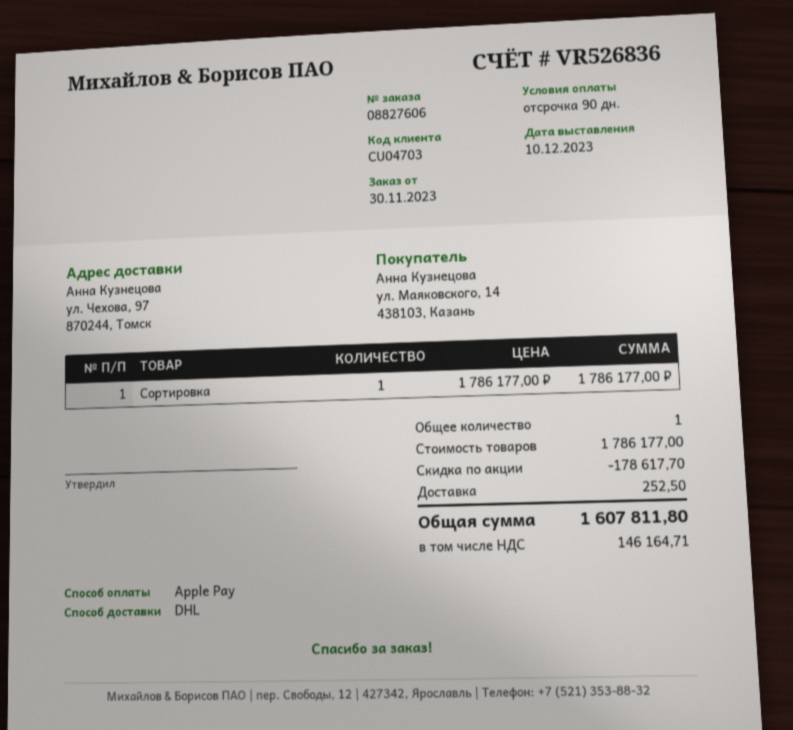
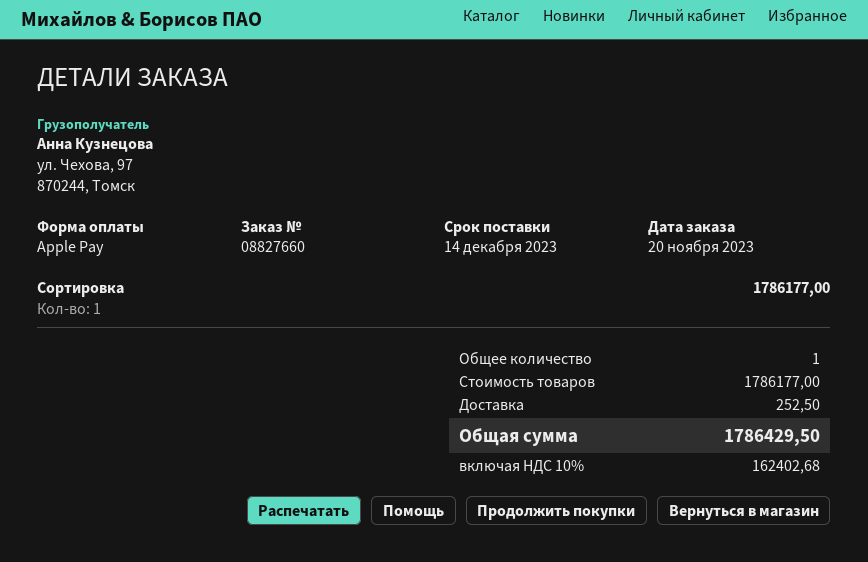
order number: 08827606 -> 08827660
order date: 2023-11-30 -> 2023-11-20
discount: 178617.70 -> none
tax: 146164.71 -> 162402.68
total: 1607811.80 -> 1786429.50

